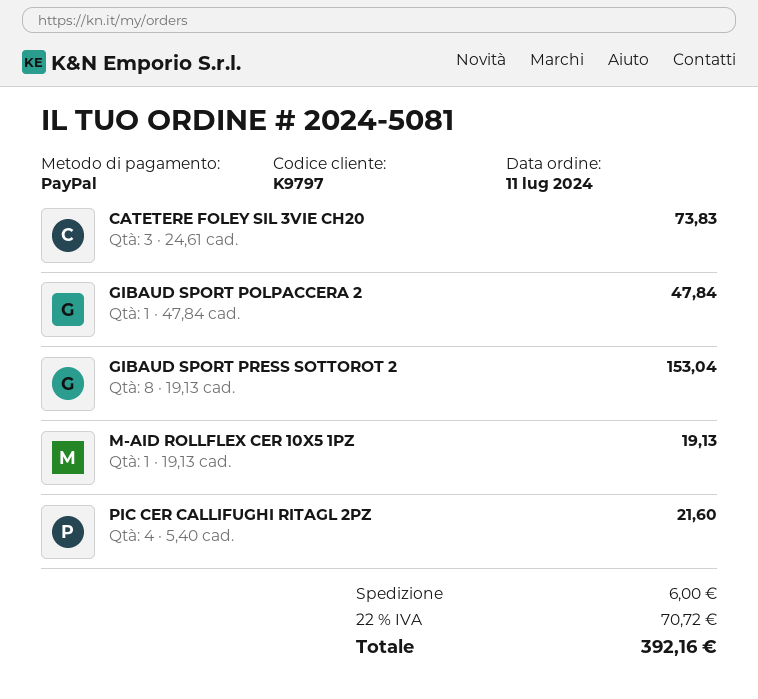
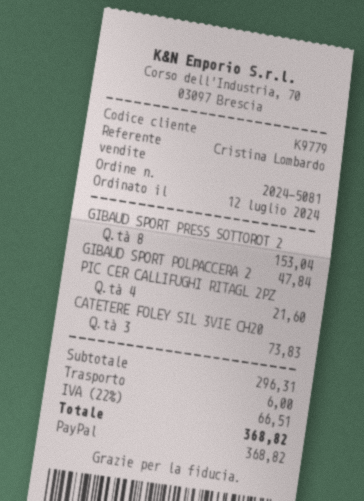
order date: 2024-07-11 -> 2024-07-12
customer number: K9797 -> K9779
M-AID ROLLFLEX CER 10X5 1PZ: 1 for 19.13 -> none
tax: 22% = 70.72 -> 22% = 66.51
total: 392.16 -> 368.82

